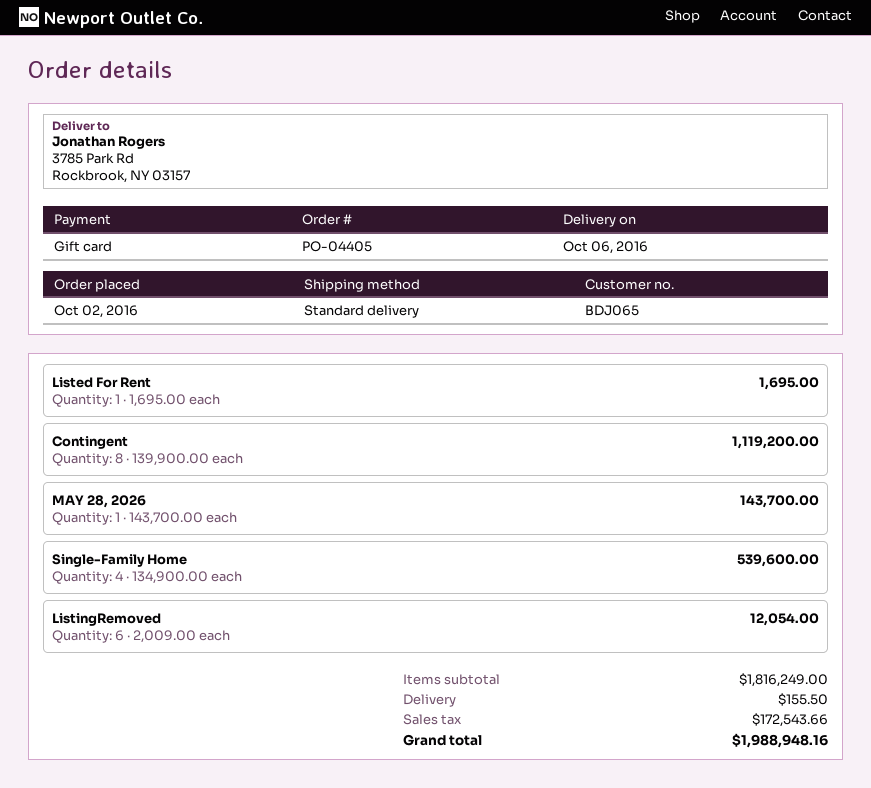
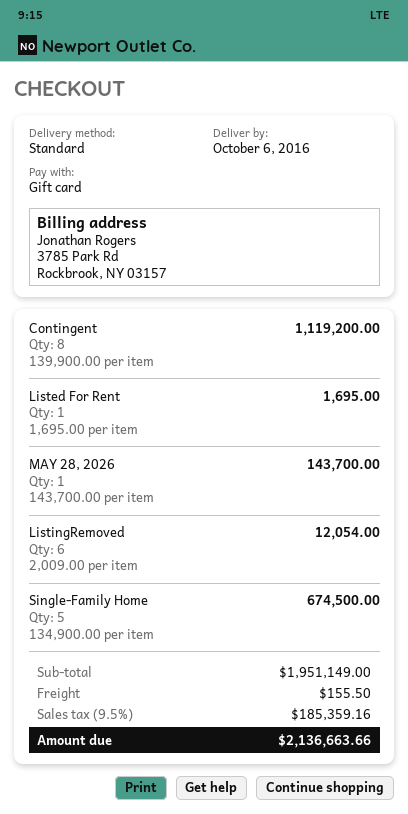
Single-Family Home: 4 x 134900.00 = 539600.00 -> 5 x 134900.00 = 674500.00
subtotal: 1816249.00 -> 1951149.00
tax: 172543.66 -> 185359.16
total: 1988948.16 -> 2136663.66

